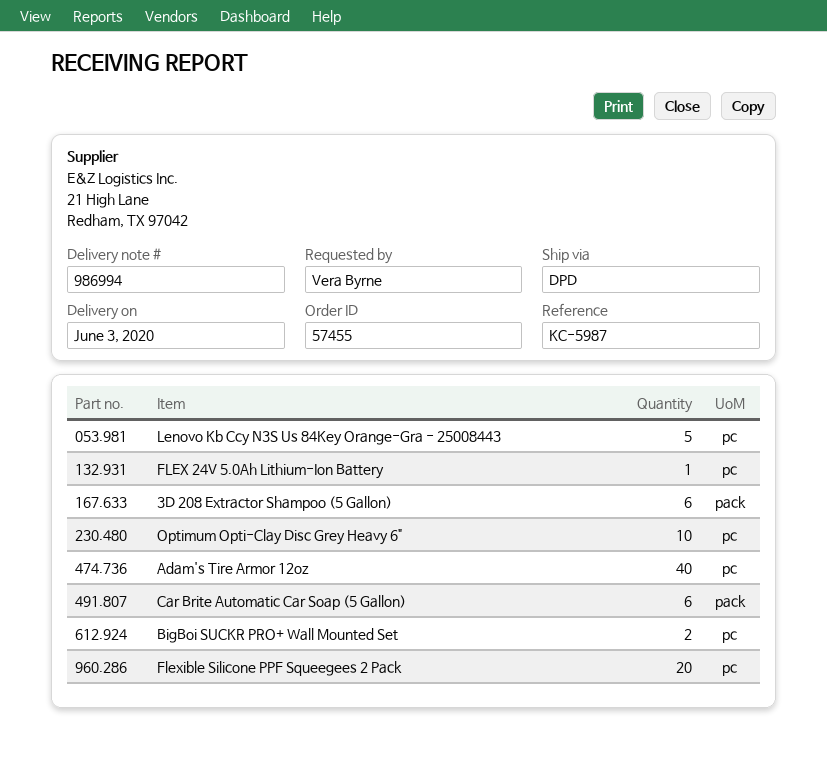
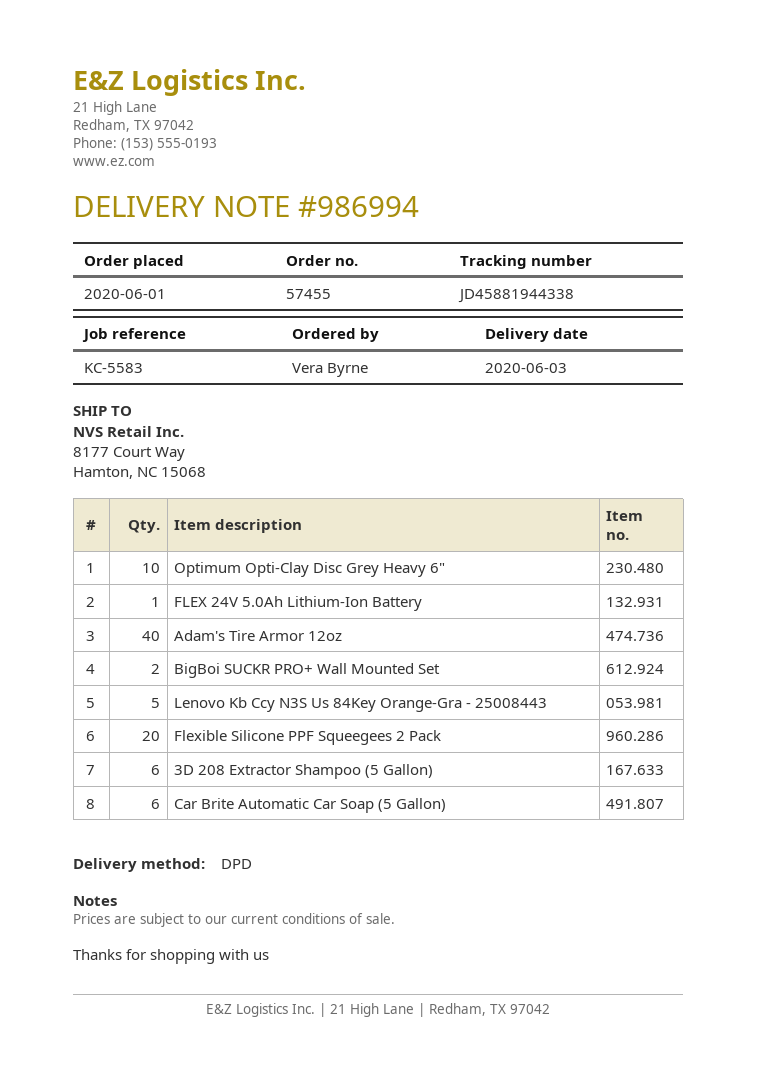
reference: KC-5987 -> KC-5583

